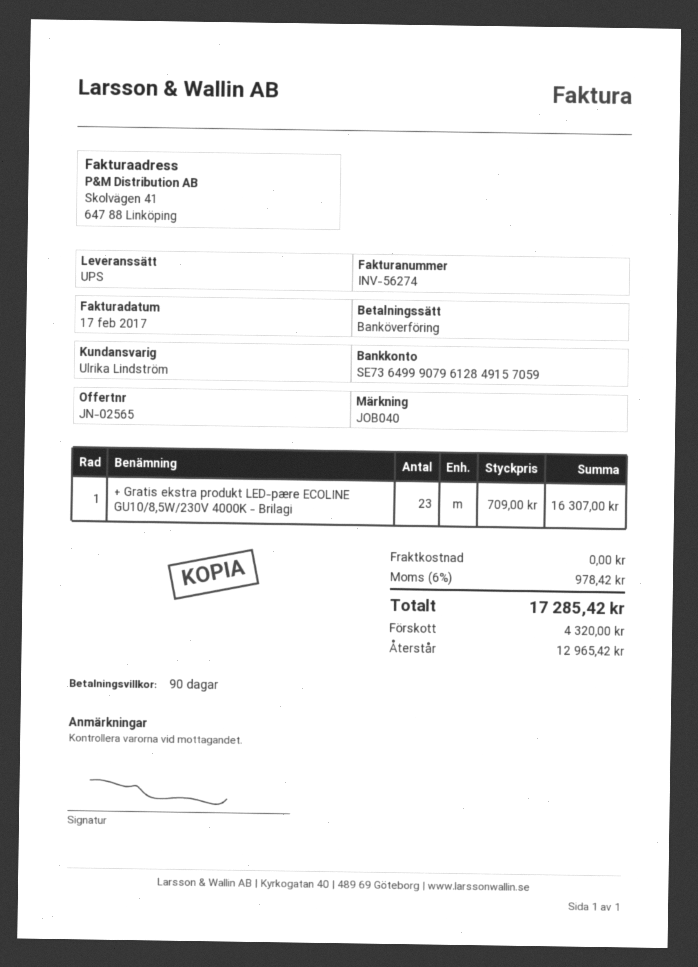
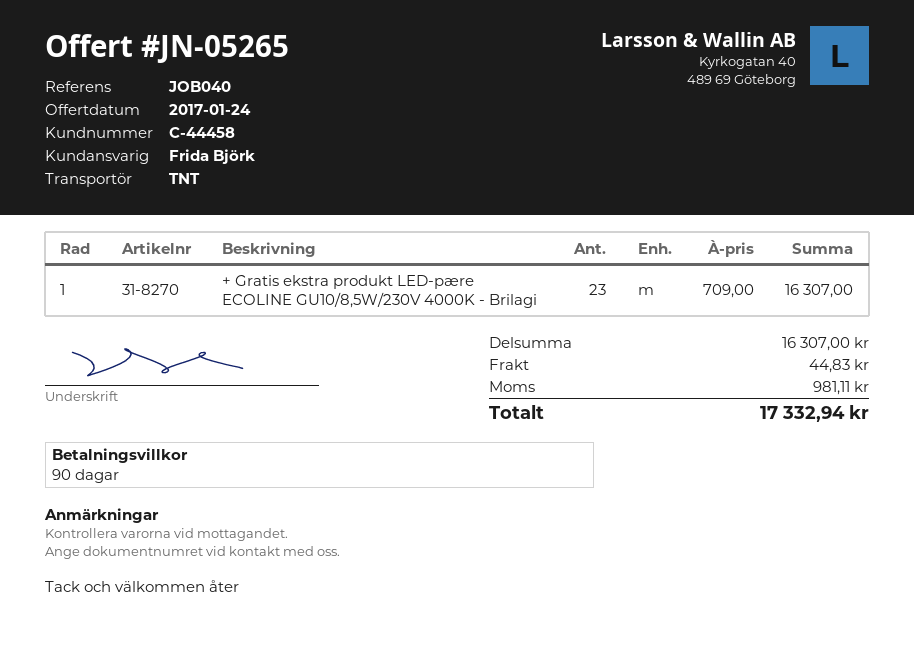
quote number: JN-02565 -> JN-05265
sales rep: Ulrika Lindström -> Frida Björk
shipping method: UPS -> TNT
shipping: 0.00 -> 44.83
tax: 978.42 -> 981.11
total: 17285.42 -> 17332.94

